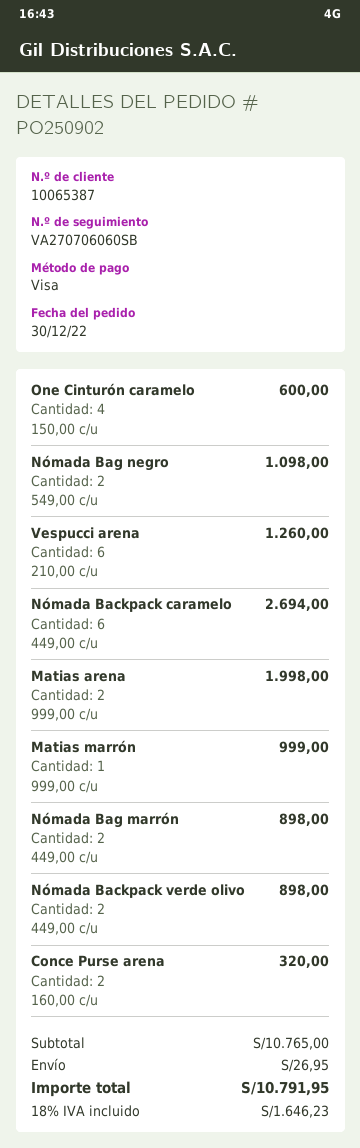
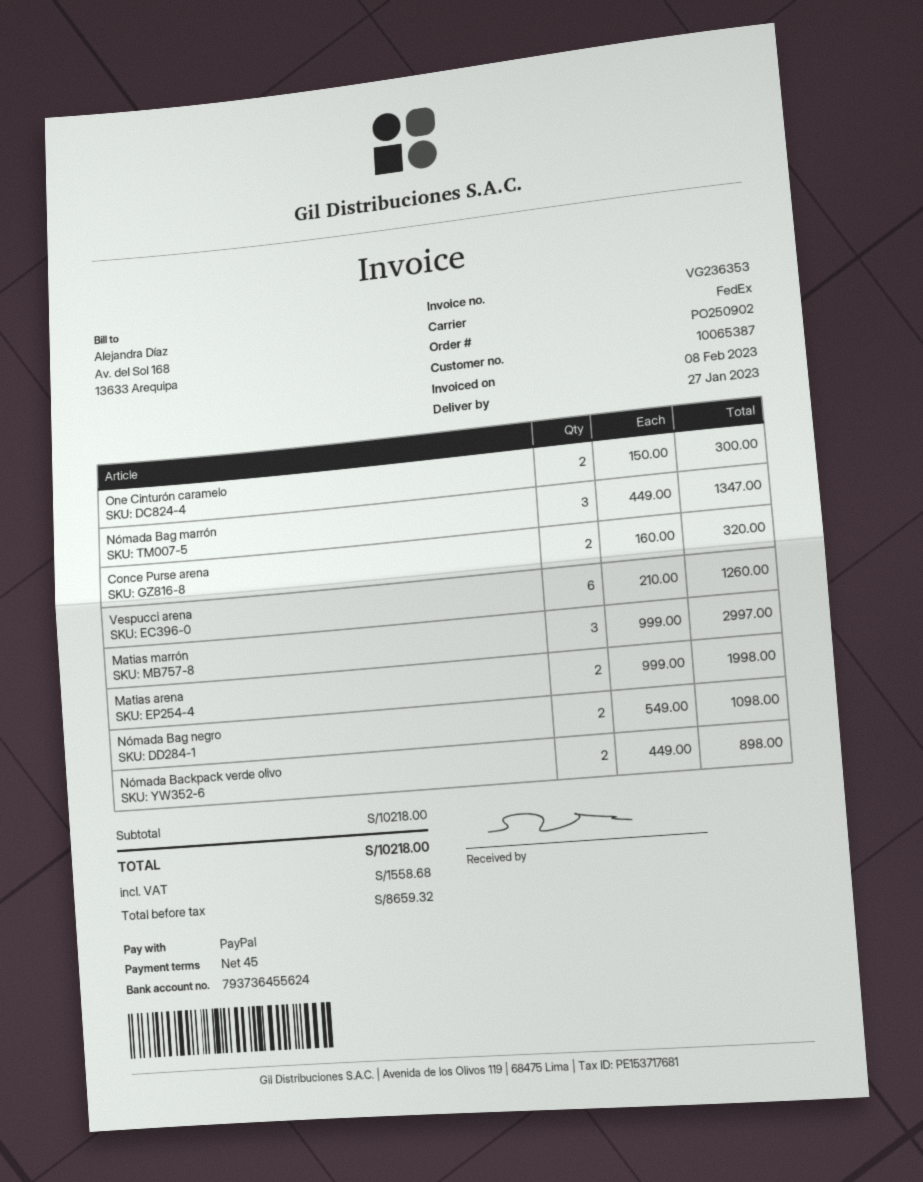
payment method: Visa -> PayPal
One Cinturón caramelo: 4 x 150.00 = 600.00 -> 2 x 150.00 = 300.00
Nómada Backpack caramelo: 6 x 449.00 = 2694.00 -> none
Matias marrón: 1 x 999.00 = 999.00 -> 3 x 999.00 = 2997.00
Nómada Bag marrón: 2 x 449.00 = 898.00 -> 3 x 449.00 = 1347.00
subtotal: 10765.00 -> 10218.00
shipping: 26.95 -> none
tax: 1646.23 -> 1558.68
total: 10791.95 -> 10218.00

